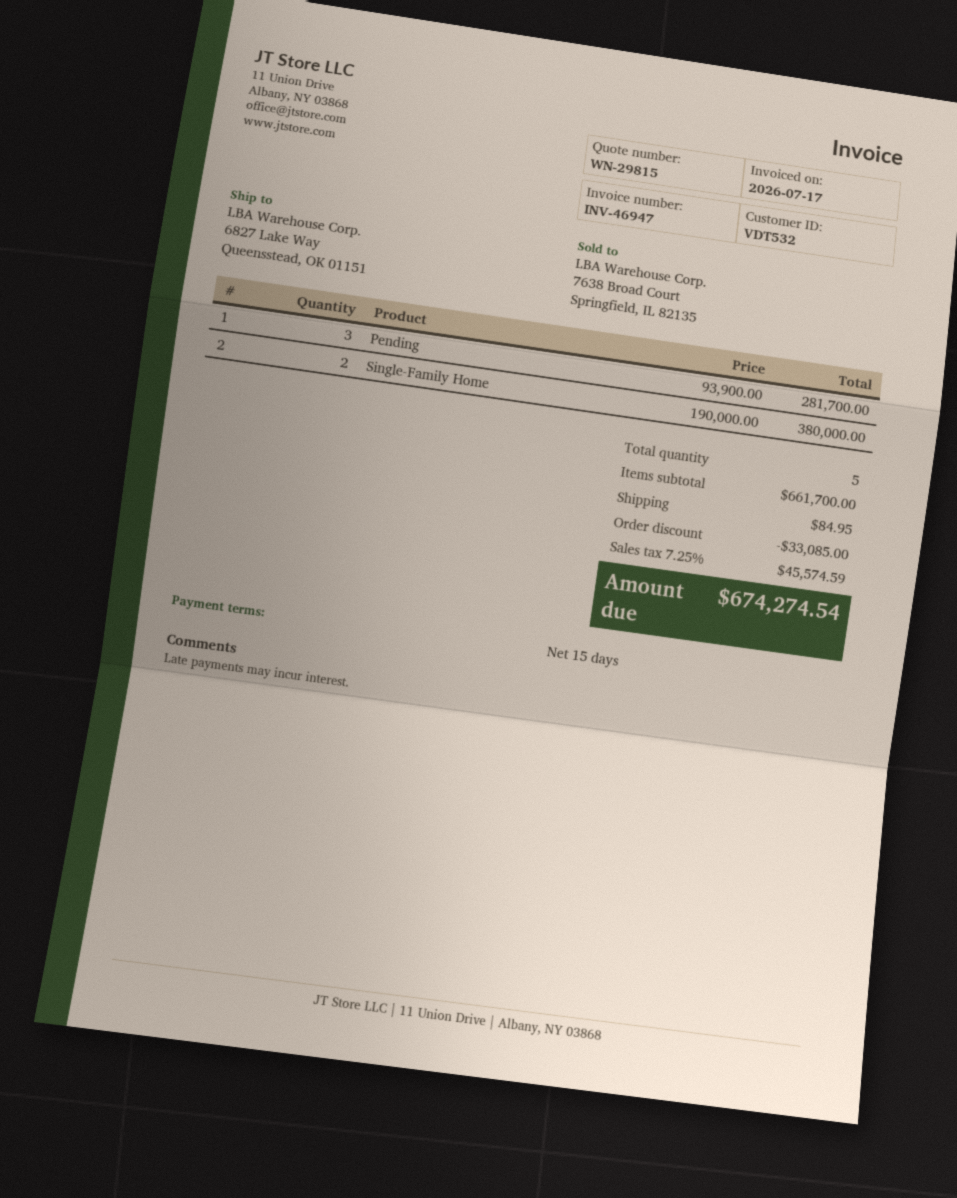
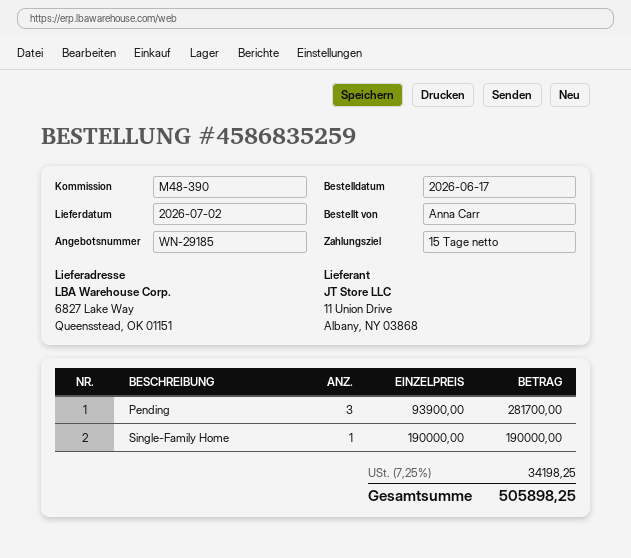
quote number: WN-29815 -> WN-29185
Single-Family Home: 2 x 190000.00 = 380000.00 -> 1 x 190000.00 = 190000.00
discount: 33085.00 -> none
shipping: 84.95 -> none
tax: 7.25% = 45574.59 -> 7.25% = 34198.25
total: 674274.54 -> 505898.25

